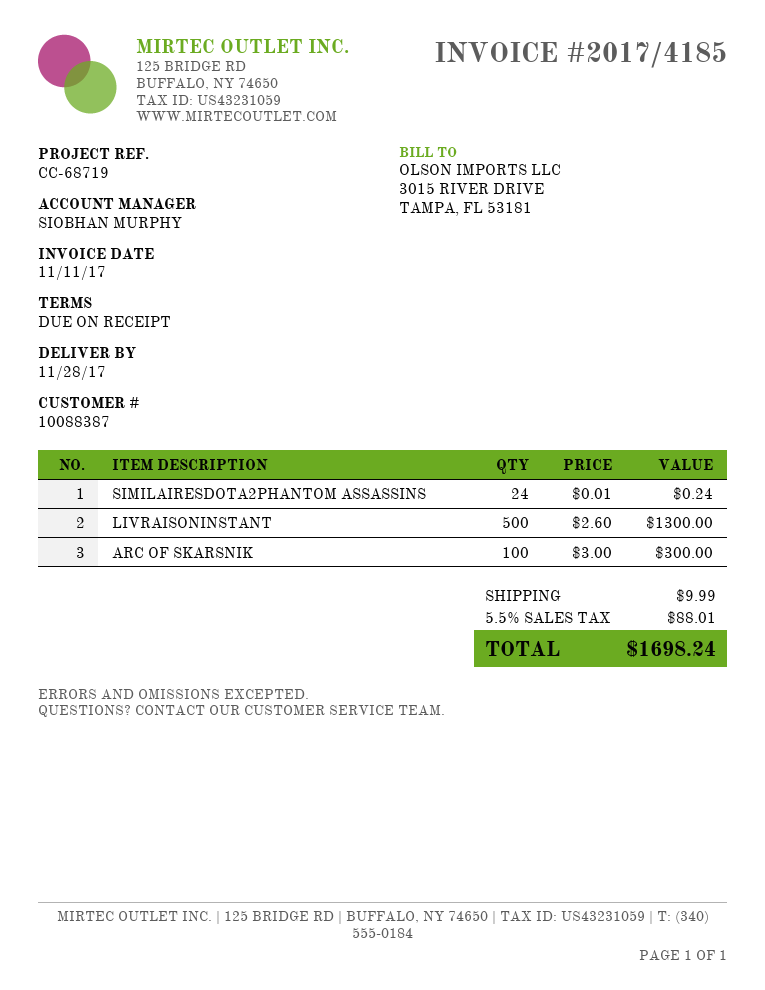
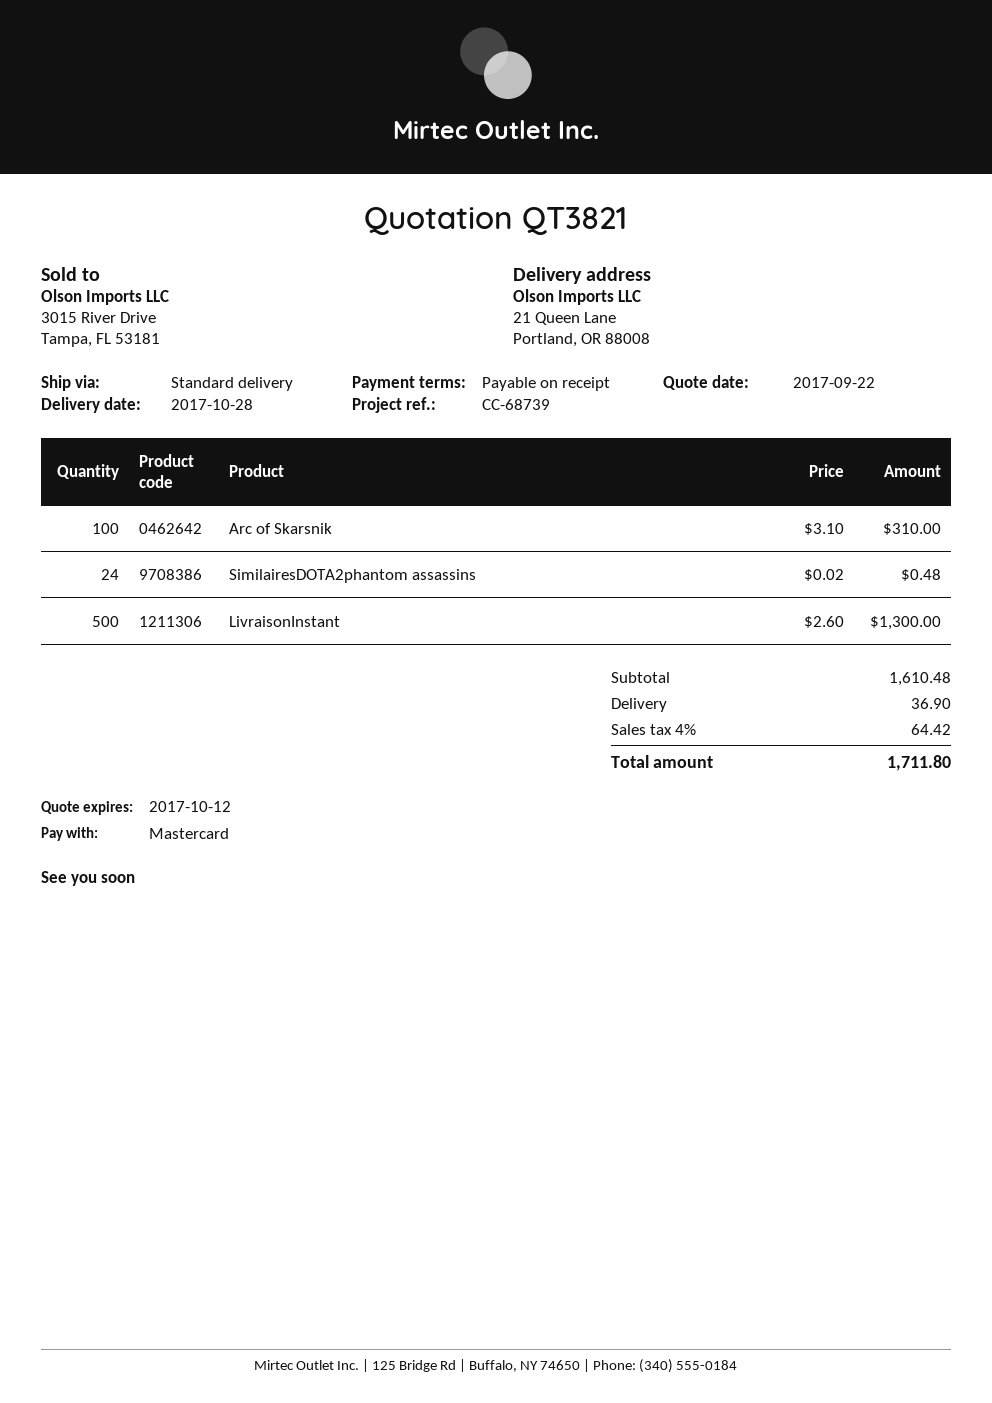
delivery date: 2017-11-28 -> 2017-10-28
reference: CC-68719 -> CC-68739
SIMILAIRESDOTA2PHANTOM ASSASSINS: 24 x 0.01 = 0.24 -> 24 x 0.02 = 0.48
ARC OF SKARSNIK: 100 x 3.00 = 300.00 -> 100 x 3.10 = 310.00
shipping: 9.99 -> 36.90
tax: 5.5% = 88.01 -> 4% = 64.42
total: 1698.24 -> 1711.80

